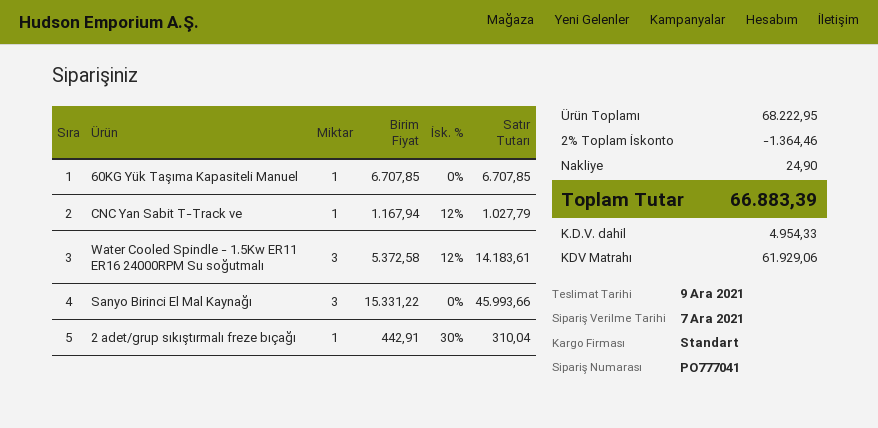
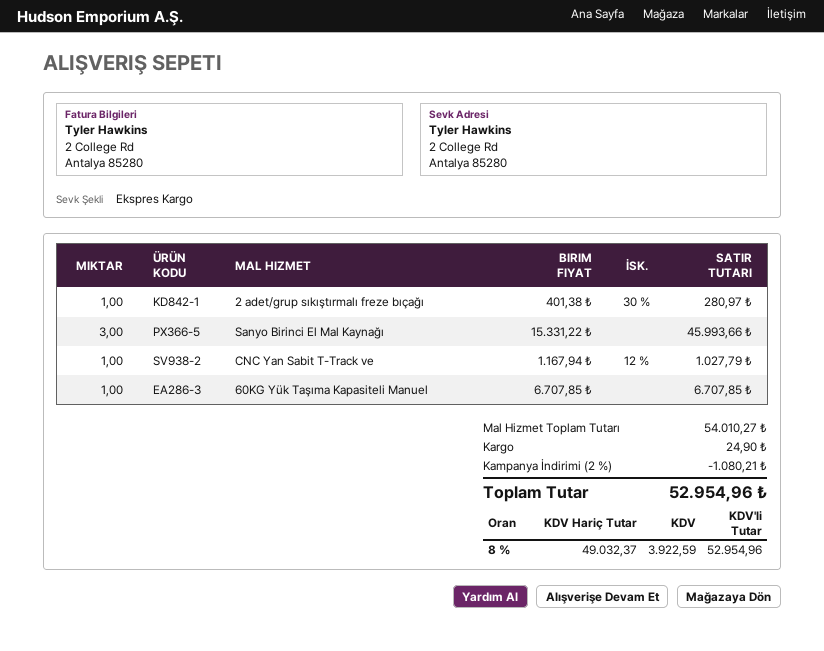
shipping method: standard -> express
Water Cooled Spindle - 1.5Kw ER11 ER16 24000RPM Su soğutmalı: 3 x 5372.58 - 12% = 14183.61 -> none
2 adet/grup sıkıştırmalı freze bıçağı: 1 x 442.91 - 30% = 310.04 -> 1 x 401.38 - 30% = 280.97
subtotal: 68222.95 -> 54010.27
discount: 2% = 1364.46 -> 2% = 1080.21
net: 61929.06 -> 49032.37
tax: 4954.33 -> 3922.59
total: 66883.39 -> 52954.96

